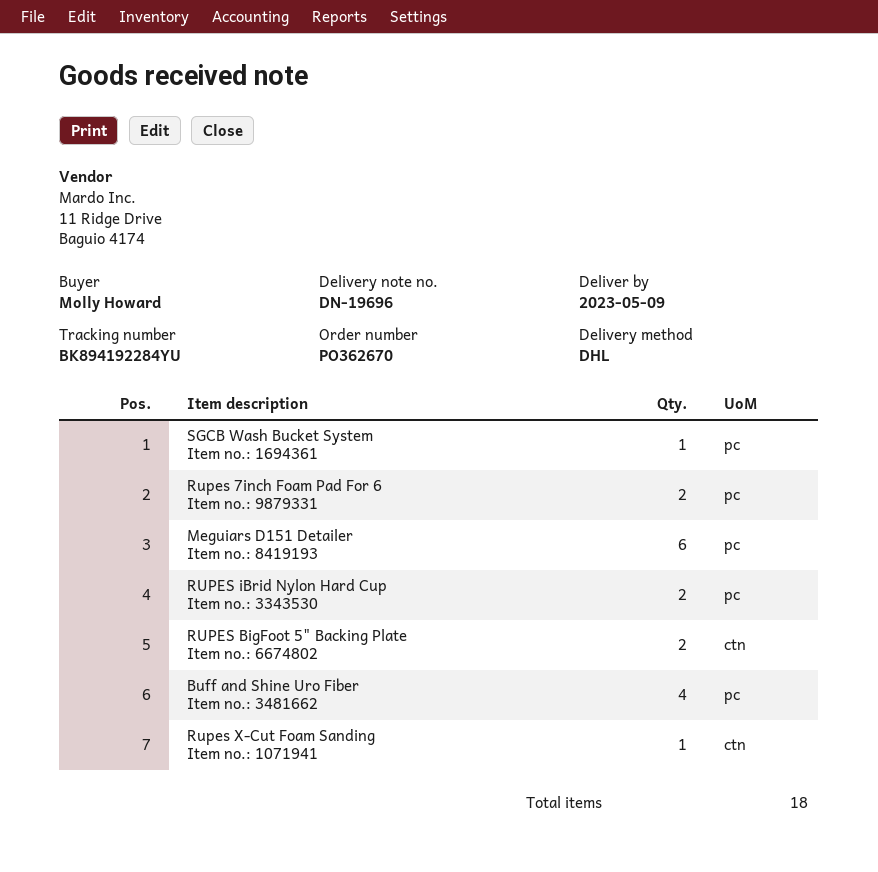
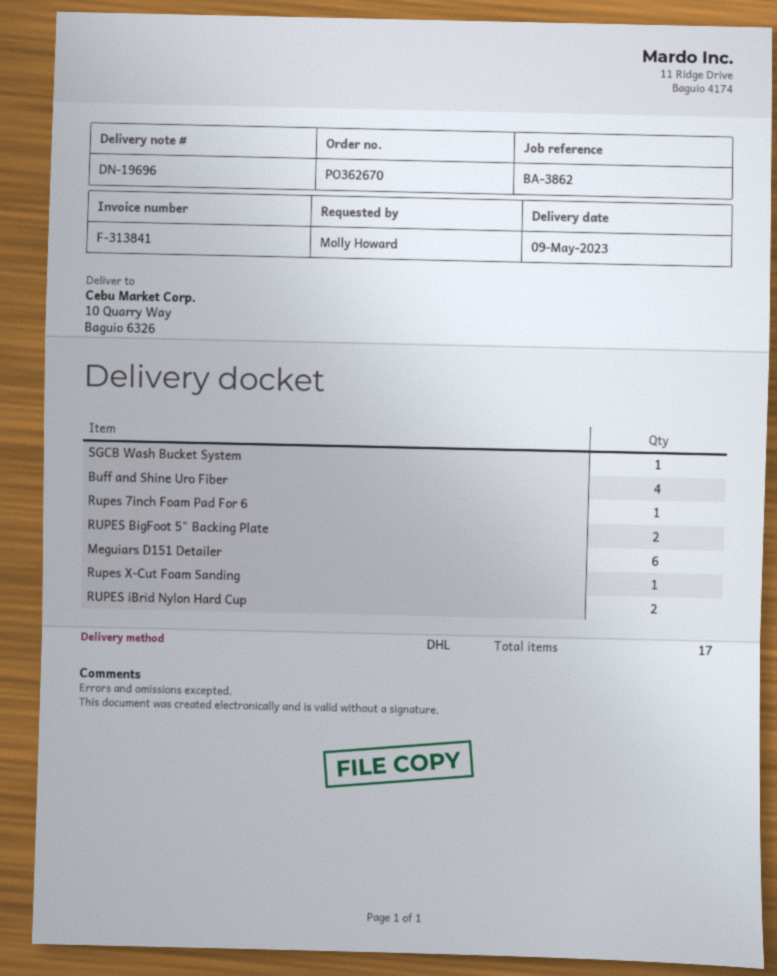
Rupes 7inch Foam Pad For 6: 2 -> 1
total quantity: 18 -> 17

